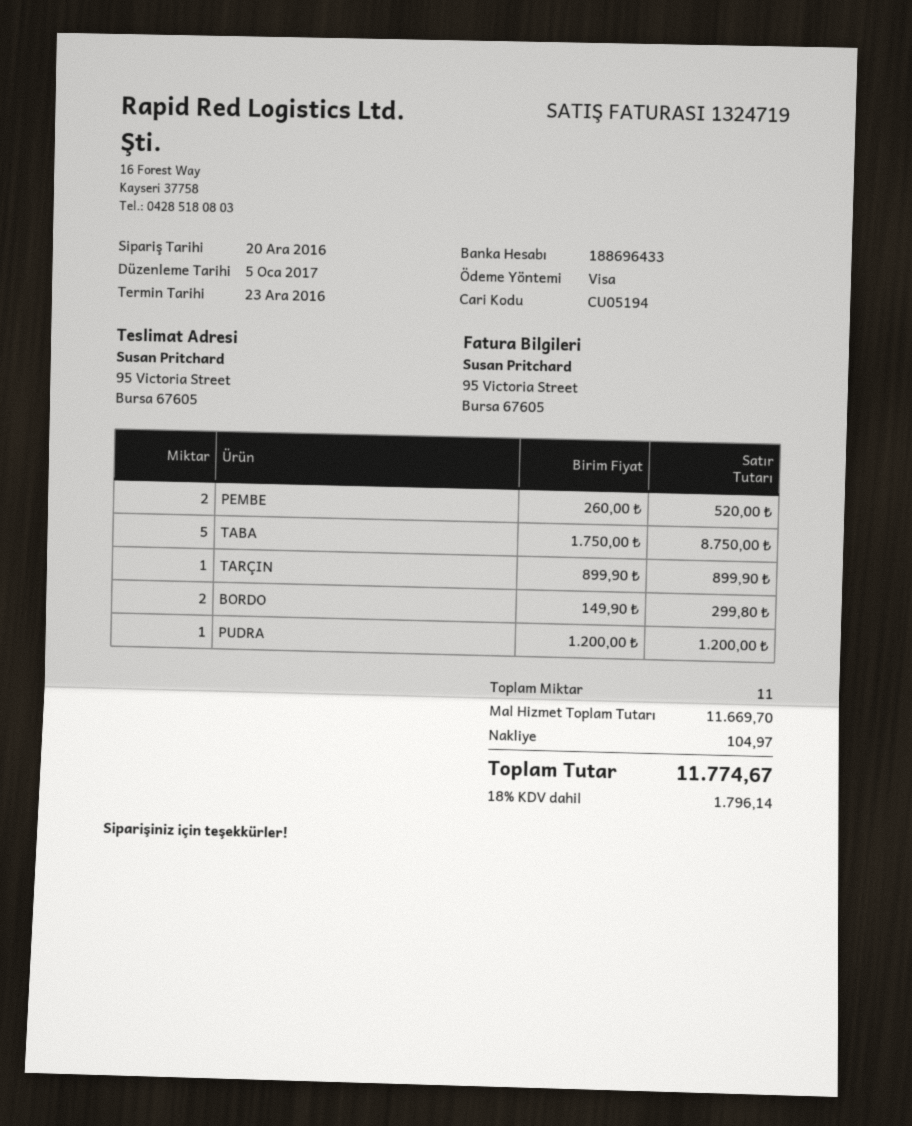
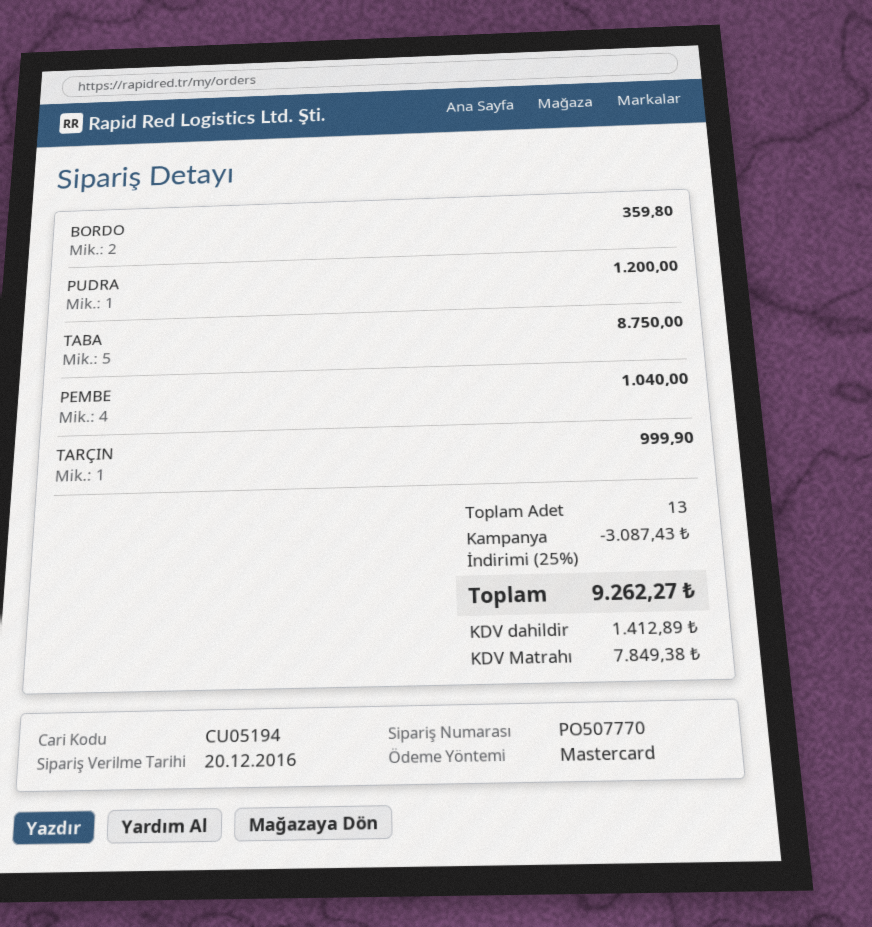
payment method: Visa -> Mastercard
PEMBE: 2 for 520.00 -> 4 for 1040.00
TARÇIN: 1 for 899.90 -> 1 for 999.90
BORDO: 2 for 299.80 -> 2 for 359.80
total quantity: 11 -> 13
discount: none -> 25% = 3087.43
shipping: 104.97 -> none
tax: 1796.14 -> 1412.89
total: 11774.67 -> 9262.27

